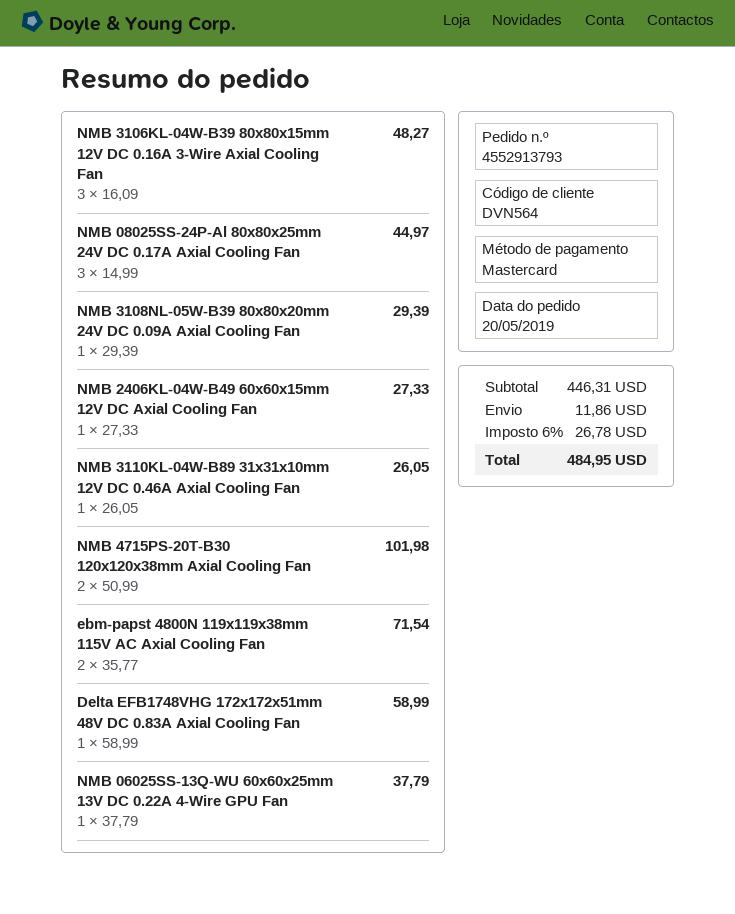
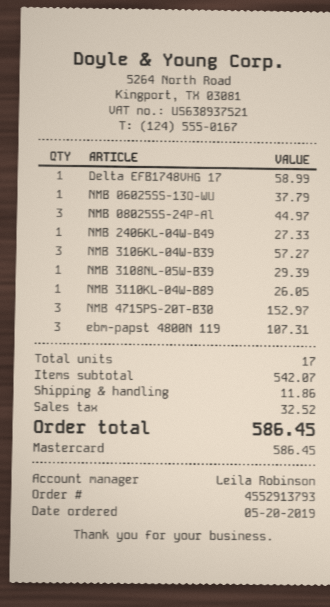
NMB 3106KL-04W-B39 80x80x15mm 12V DC 0.16A 3-Wire Axial Cooling Fan: 3 for 48.27 -> 3 for 57.27
NMB 4715PS-20T-B30 120x120x38mm Axial Cooling Fan: 2 for 101.98 -> 3 for 152.97
ebm-papst 4800N 119x119x38mm 115V AC Axial Cooling Fan: 2 for 71.54 -> 3 for 107.31
subtotal: 446.31 -> 542.07
tax: 26.78 -> 32.52
total: 484.95 -> 586.45

